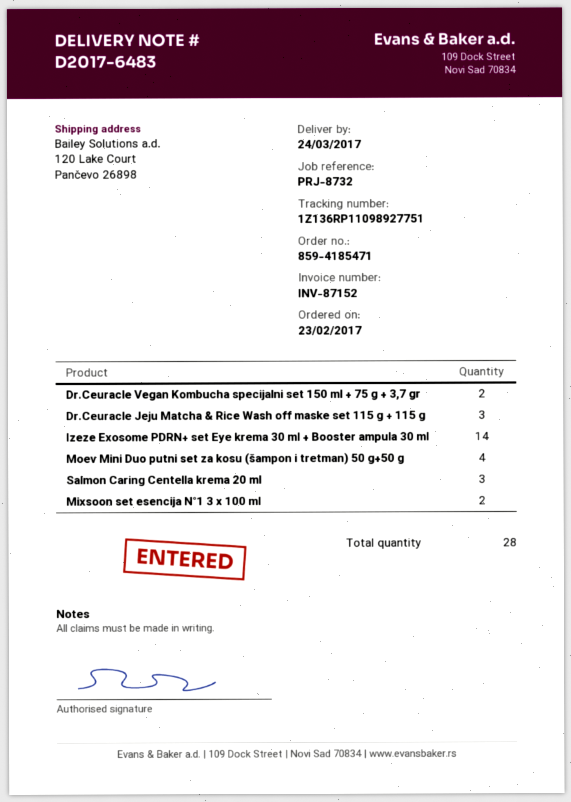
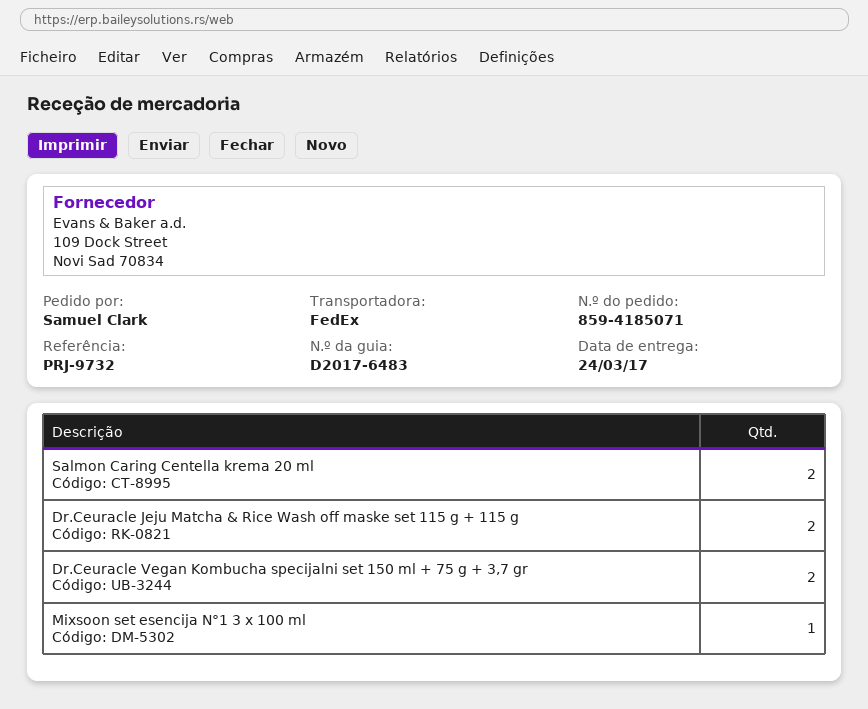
order number: 859-4185471 -> 859-4185071
reference: PRJ-8732 -> PRJ-9732
Dr.Ceuracle Jeju Matcha & Rice Wash off maske set 115 g + 115 g: 3 -> 2
Izeze Exosome PDRN+ set Eye krema 30 ml + Booster ampula 30 ml: 14 -> none
Moev Mini Duo putni set za kosu (šampon i tretman) 50 g+50 g: 4 -> none
Salmon Caring Centella krema 20 ml: 3 -> 2
Mixsoon set esencija N°1 3 x 100 ml: 2 -> 1

